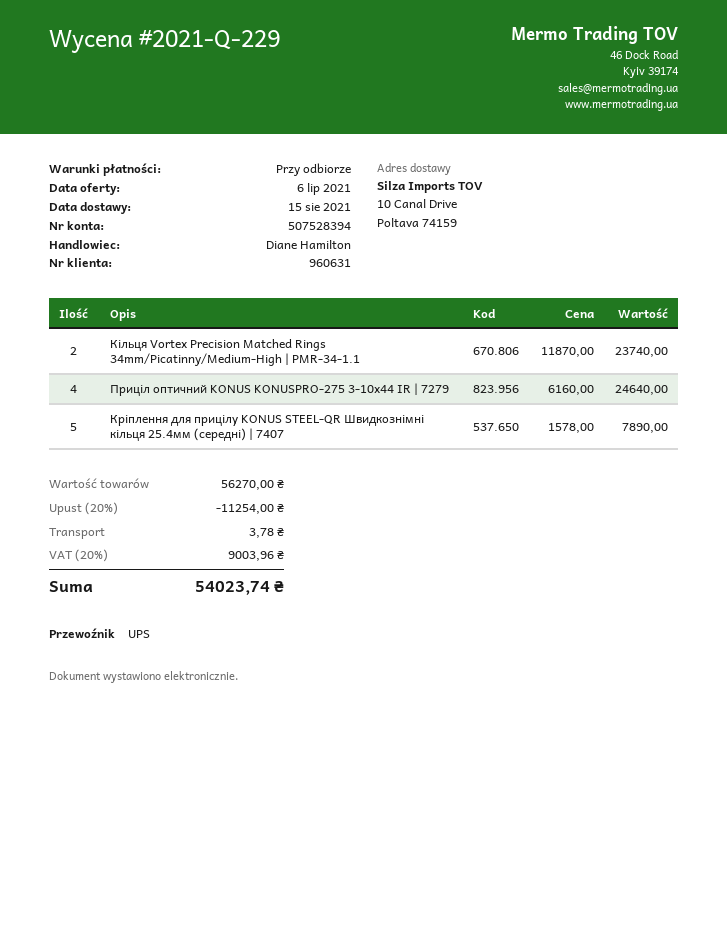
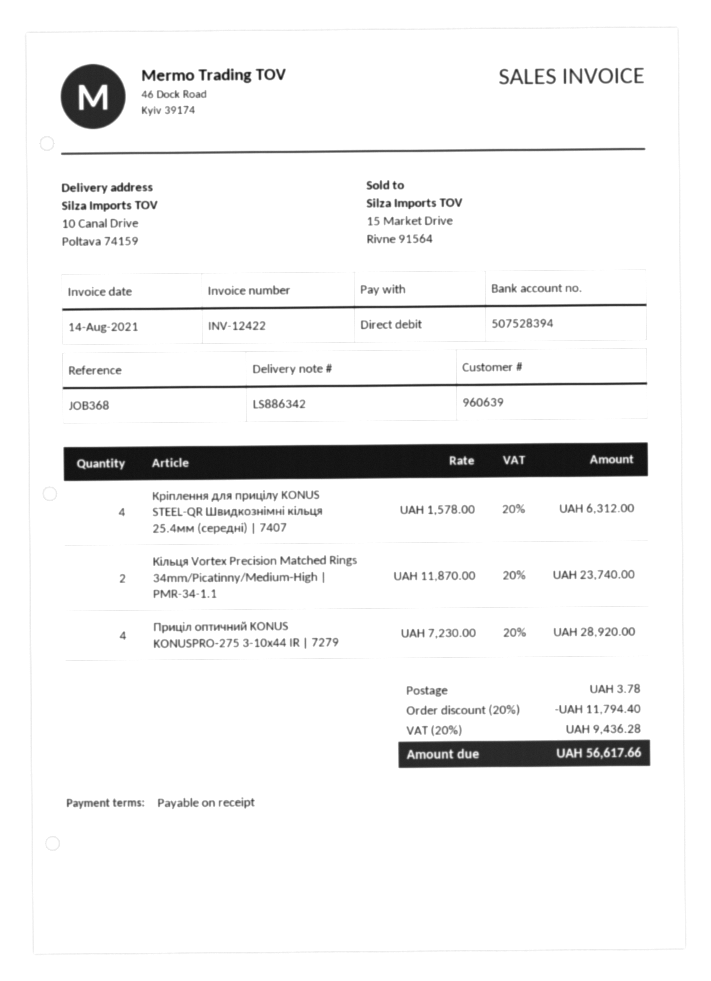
customer number: 960631 -> 960639
Приціл оптичний KONUS KONUSPRO-275 3-10x44 IR | 7279: 4 x 6160.00 = 24640.00 -> 4 x 7230.00 = 28920.00
Кріплення для прицілу KONUS STEEL-QR Швидкознімні кільця 25.4мм (середні) | 7407: 5 x 1578.00 = 7890.00 -> 4 x 1578.00 = 6312.00
discount: 20% = 11254.00 -> 20% = 11794.40
tax: 20% = 9003.96 -> 20% = 9436.28
total: 54023.74 -> 56617.66

